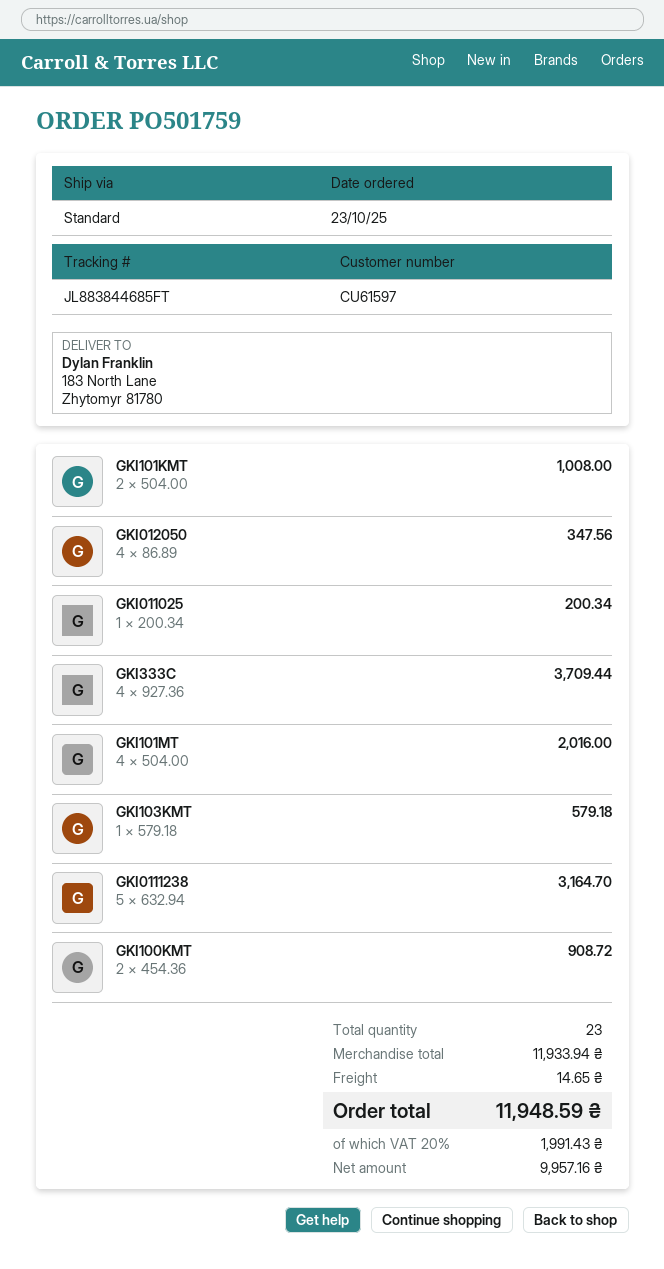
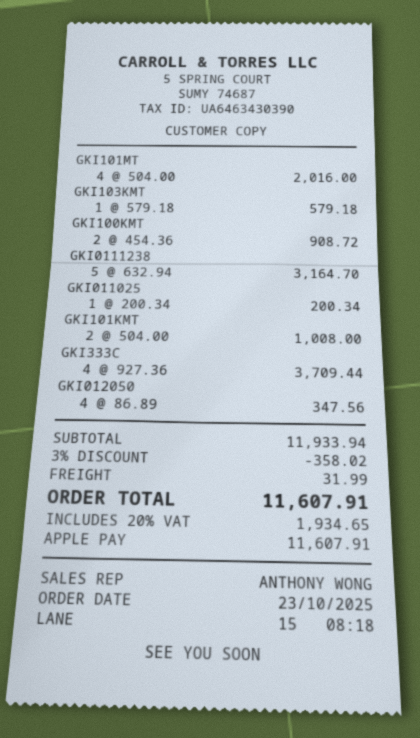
discount: none -> 3% = 358.02
shipping: 14.65 -> 31.99
tax: 20% = 1991.43 -> 20% = 1934.65
total: 11948.59 -> 11607.91

